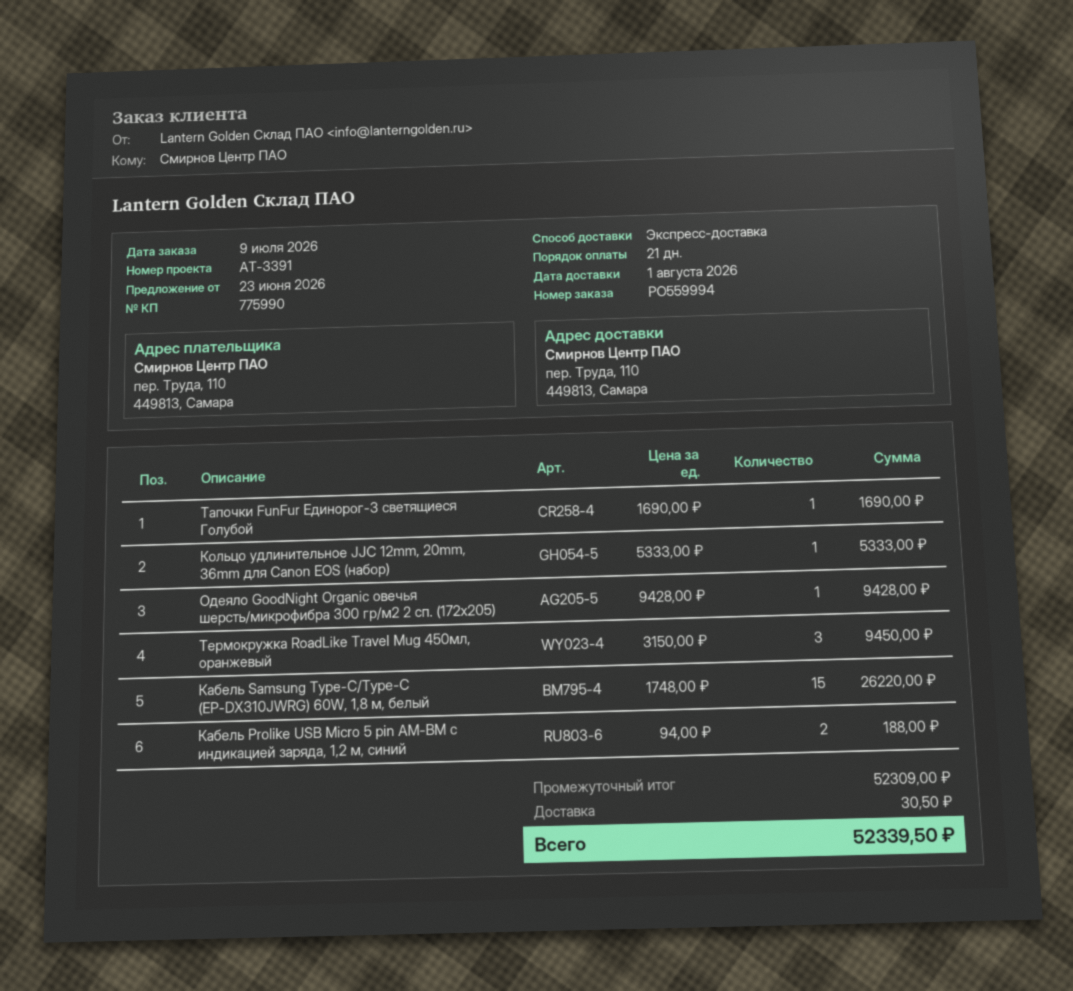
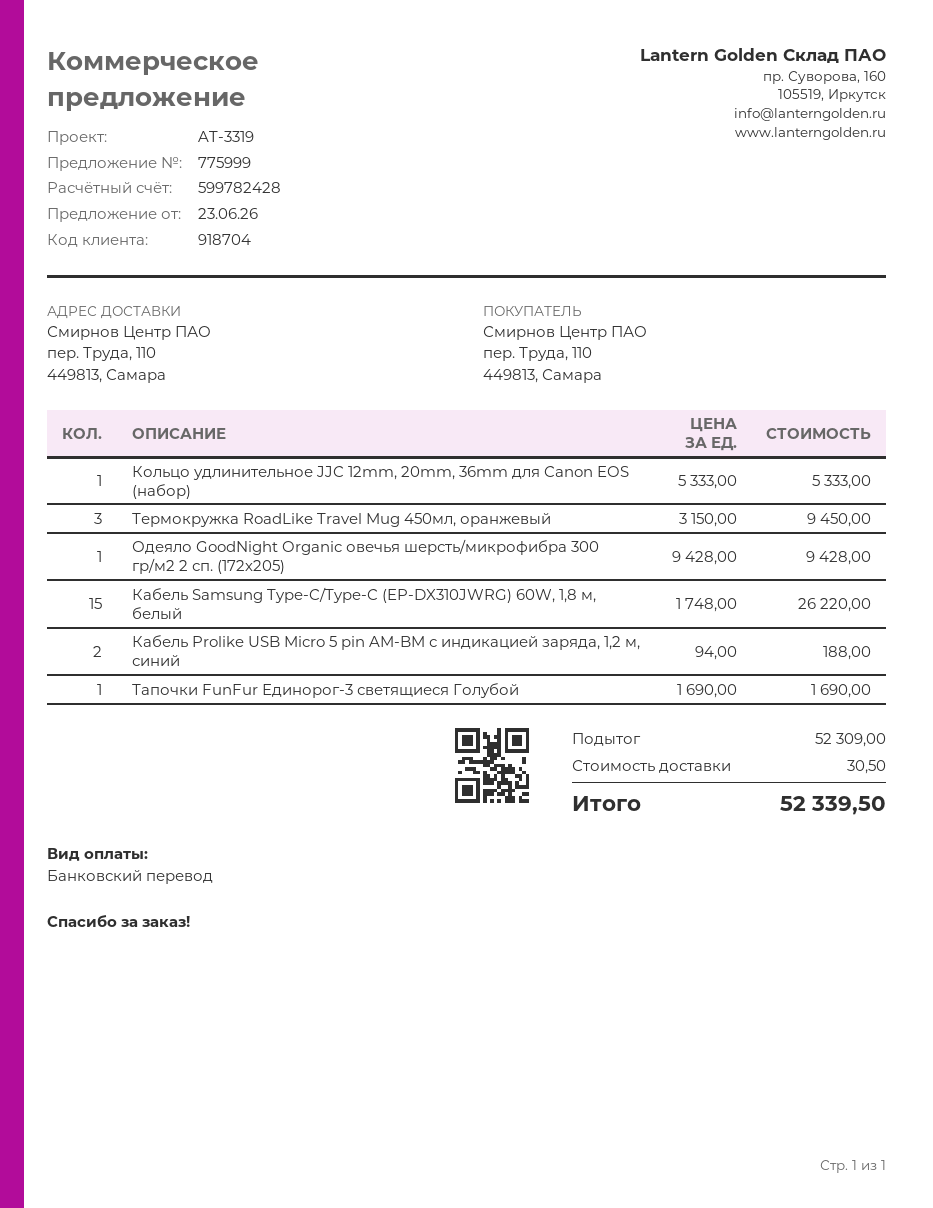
quote number: 775990 -> 775999
reference: AT-3391 -> AT-3319

